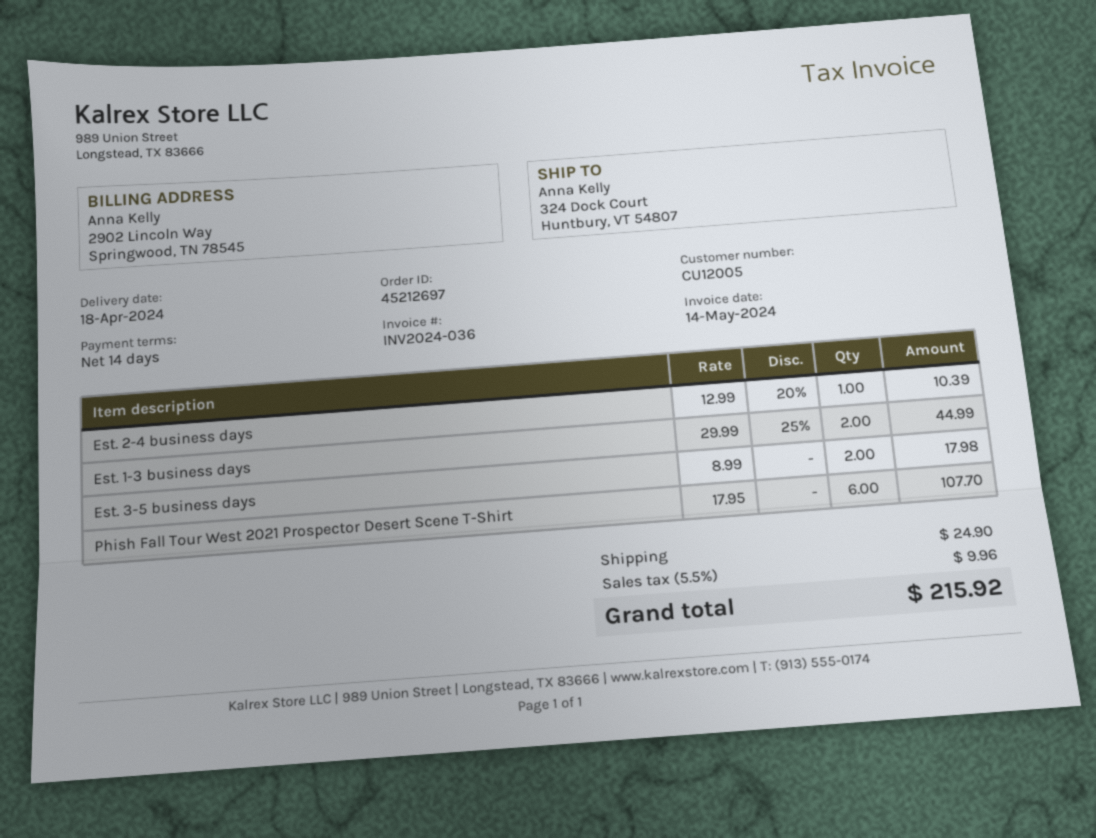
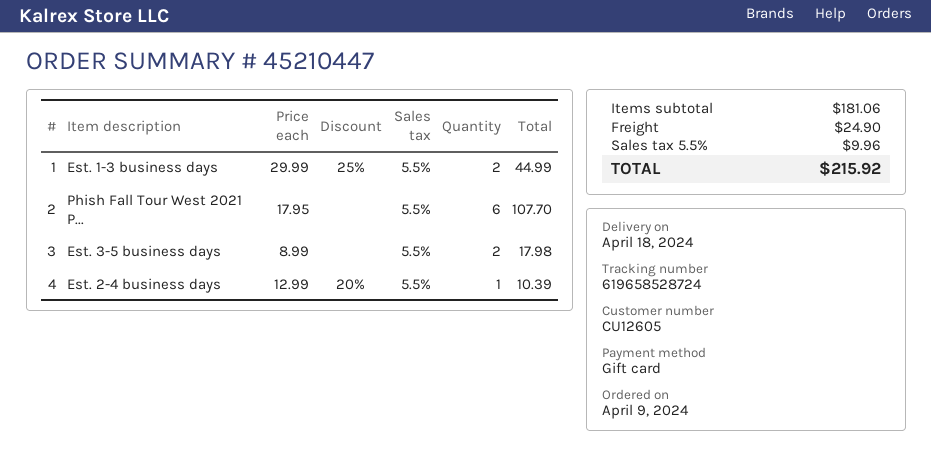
order number: 45212697 -> 45210447
customer number: CU12005 -> CU12605

